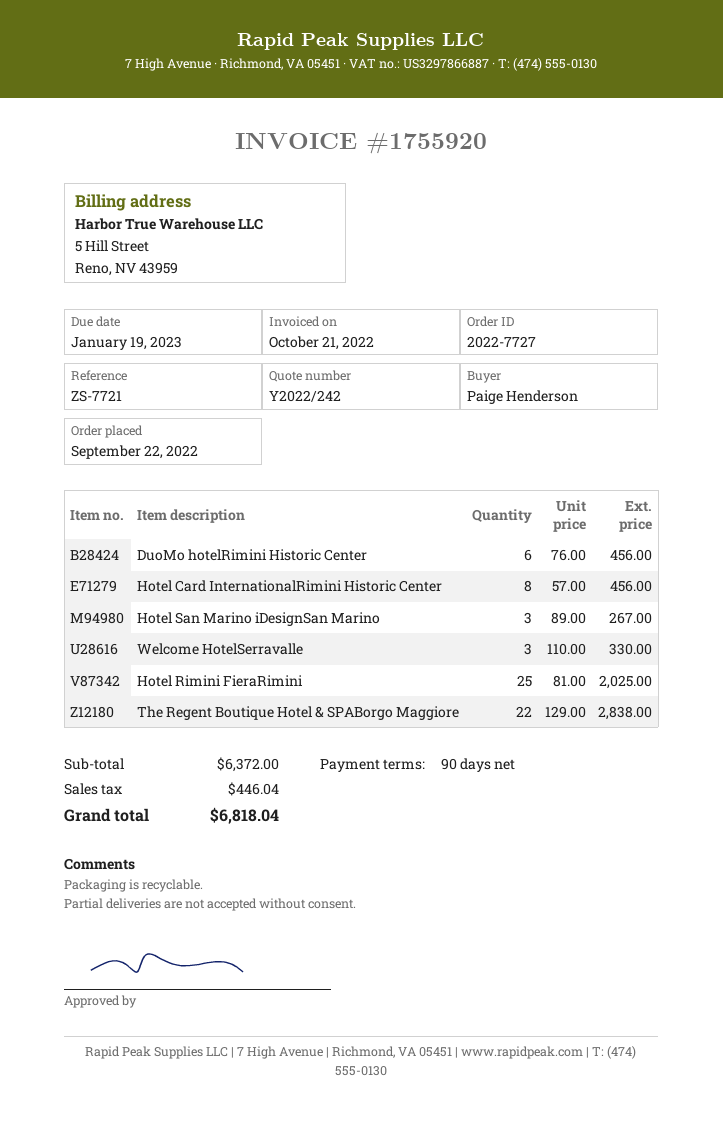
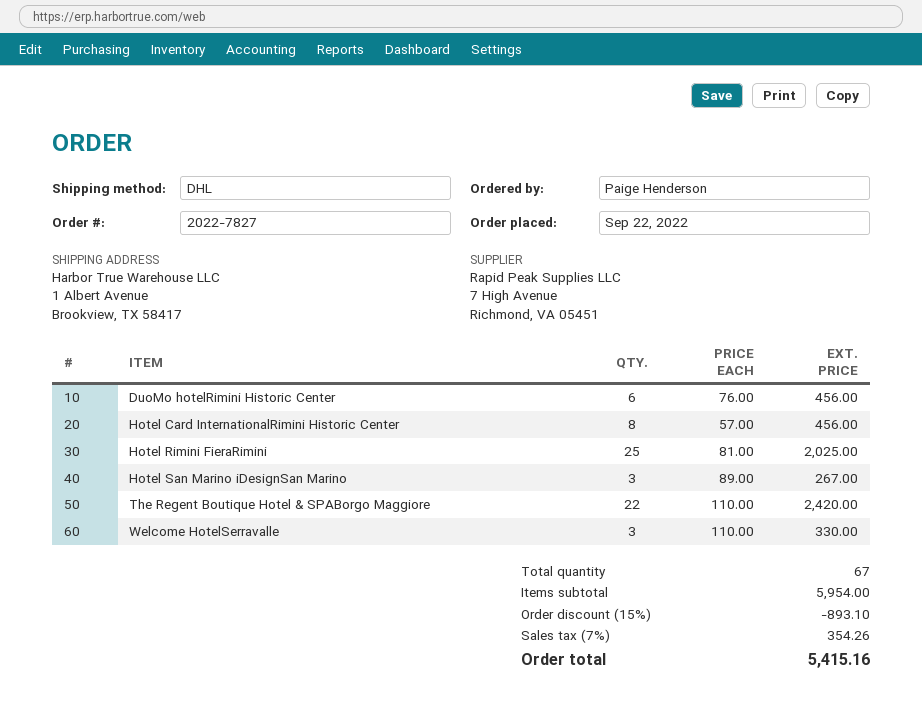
order number: 2022-7727 -> 2022-7827
The Regent Boutique Hotel & SPABorgo Maggiore: 22 x 129.00 = 2838.00 -> 22 x 110.00 = 2420.00
subtotal: 6372.00 -> 5954.00
discount: none -> 15% = 893.10
tax: 446.04 -> 354.26
total: 6818.04 -> 5415.16

